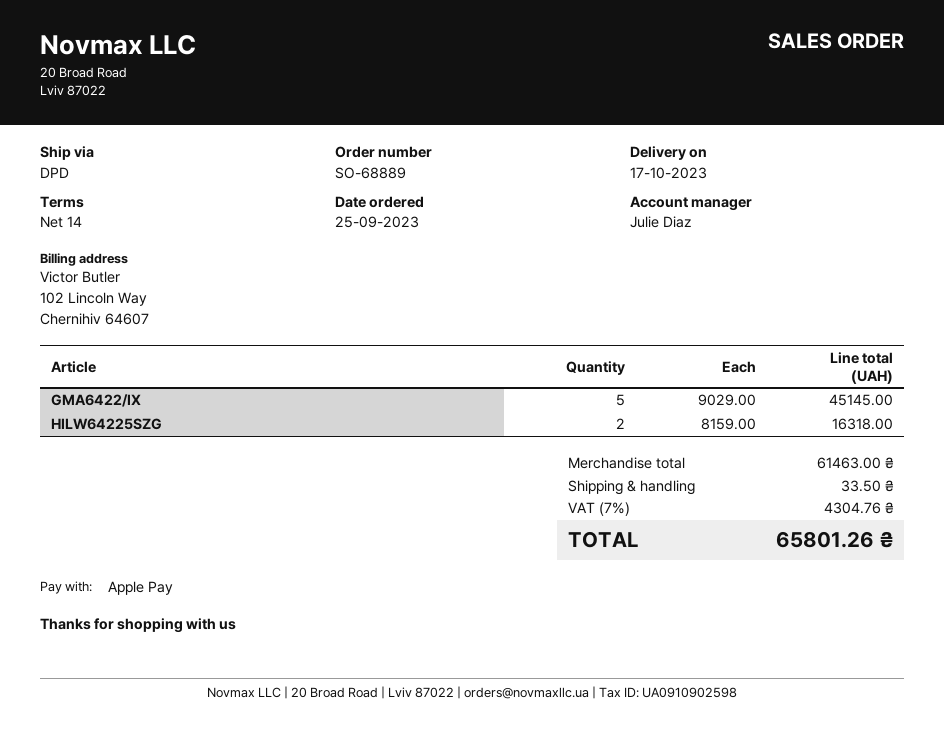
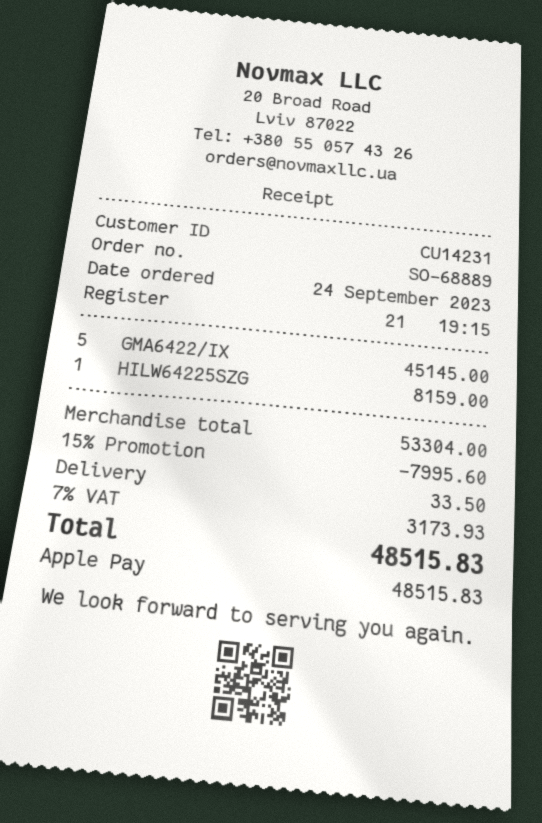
order date: 2023-09-25 -> 2023-09-24
HILW64225SZG: 2 for 16318.00 -> 1 for 8159.00
subtotal: 61463.00 -> 53304.00
discount: none -> 15% = 7995.60
tax: 7% = 4304.76 -> 7% = 3173.93
total: 65801.26 -> 48515.83

